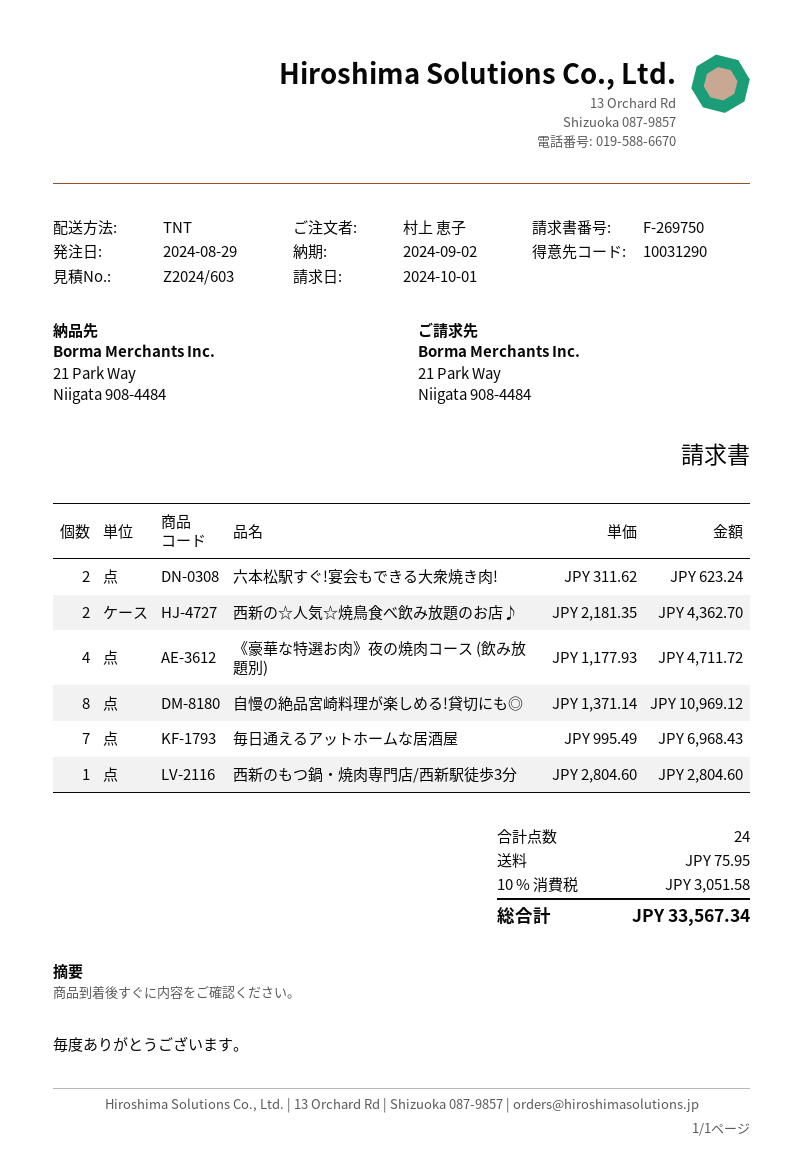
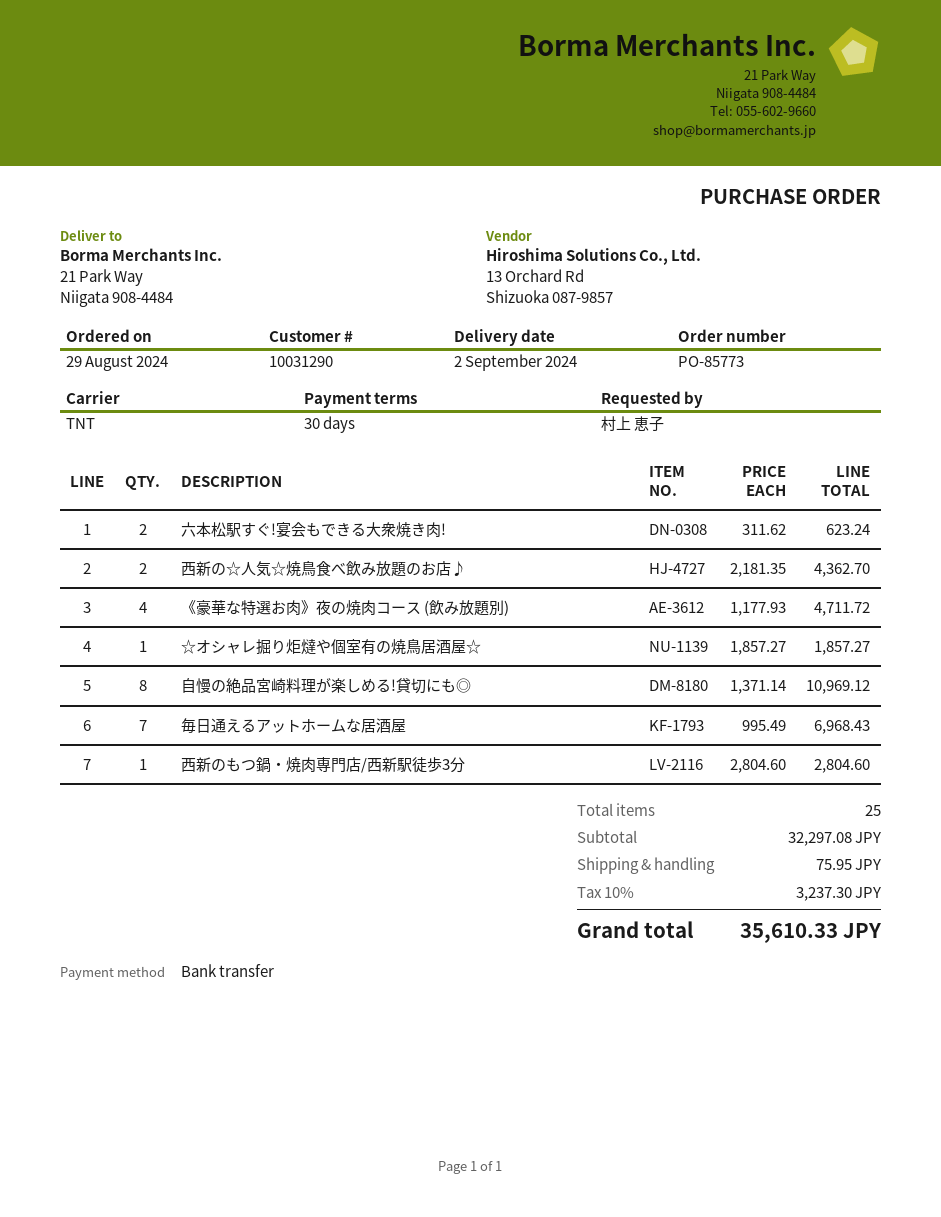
☆オシャレ掘り炬燵や個室有の焼鳥居酒屋☆: none -> 1 x 1857.27 = 1857.27
total quantity: 24 -> 25
tax: 10% = 3051.58 -> 10% = 3237.30
total: 33567.34 -> 35610.33

